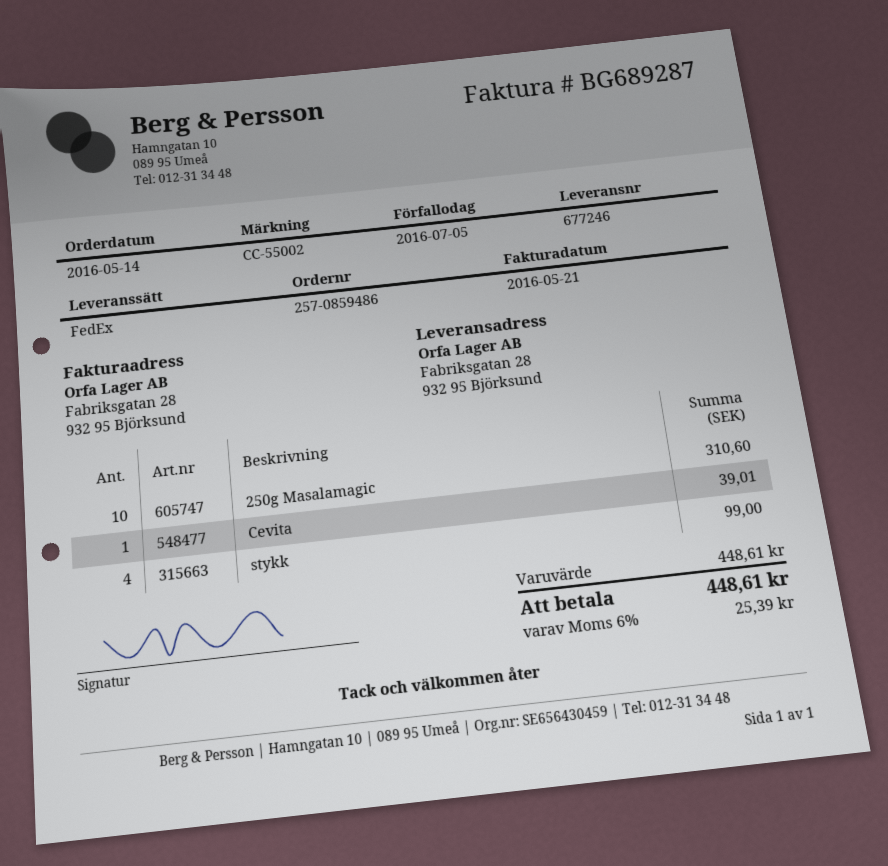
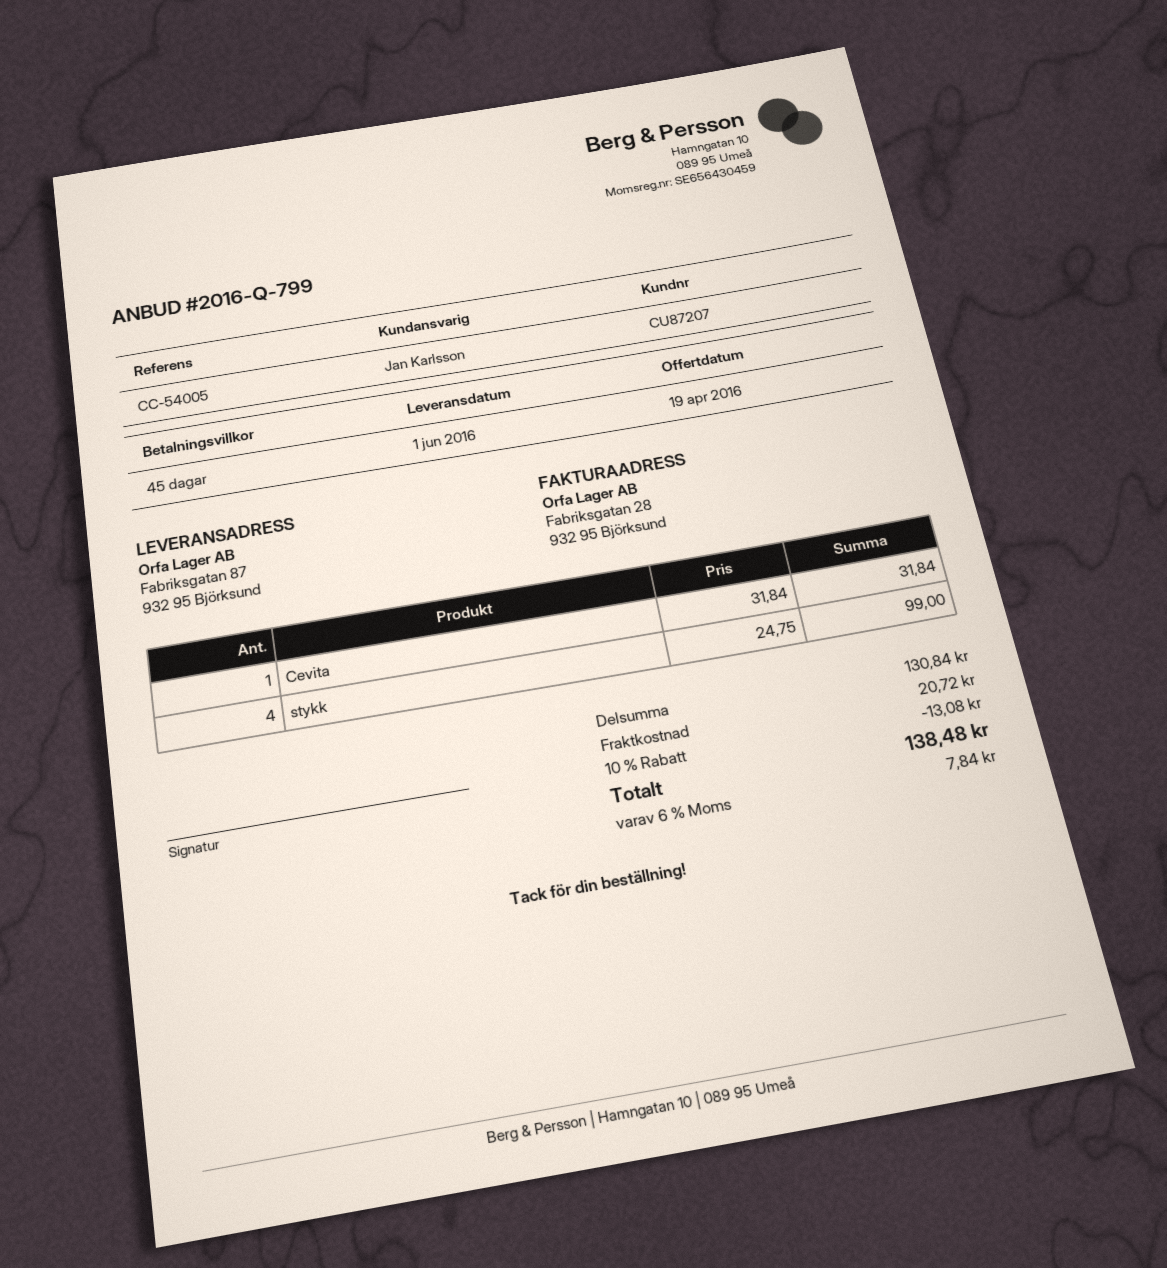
reference: CC-55002 -> CC-54005
ship to: Fabriksgatan 28, 932 95 Björksund -> Fabriksgatan 87, 932 95 Björksund
250g Masalamagic: 10 for 310.60 -> none
Cevita: 1 for 39.01 -> 1 for 31.84
subtotal: 448.61 -> 130.84
discount: none -> 10% = 13.08
shipping: none -> 20.72
tax: 6% = 25.39 -> 6% = 7.84
total: 448.61 -> 138.48

